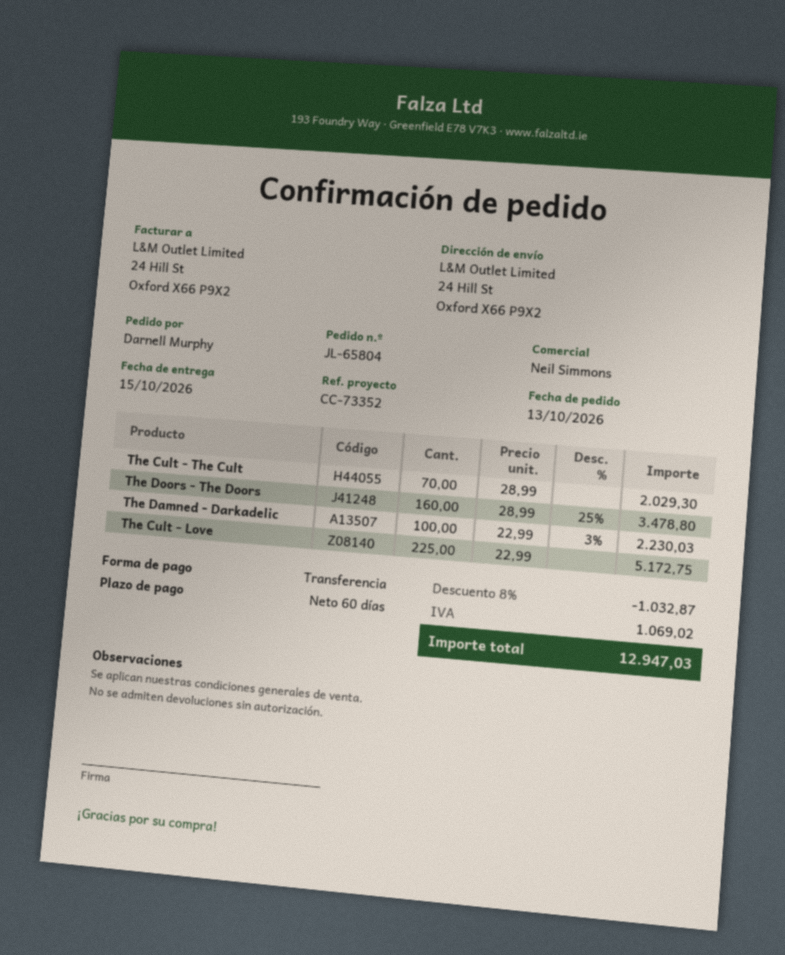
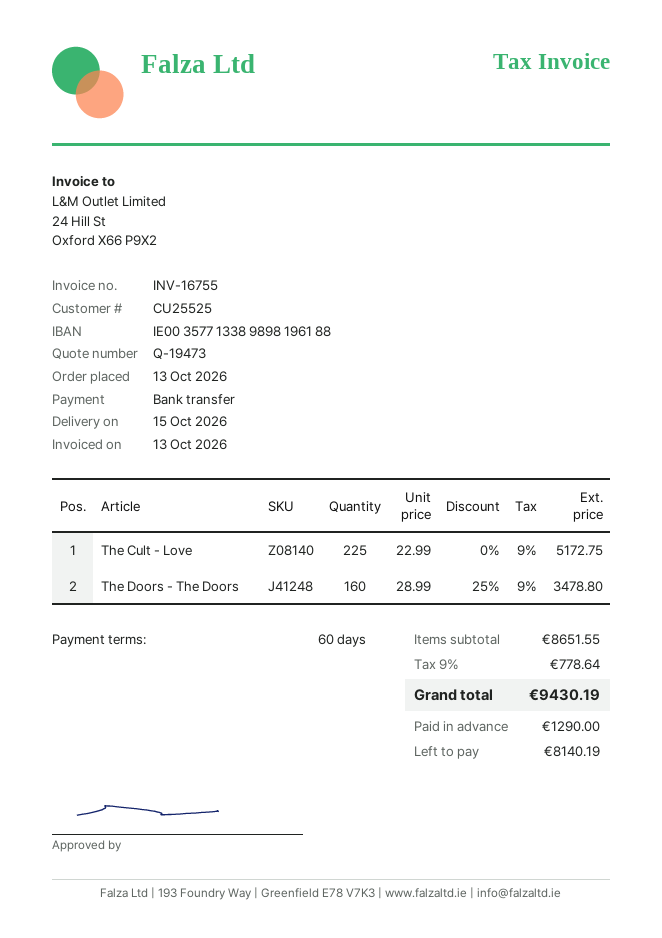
The Cult - The Cult: 70 x 28.99 = 2029.30 -> none
The Damned - Darkadelic: 100 x 22.99 - 3% = 2230.03 -> none
discount: 8% = 1032.87 -> none
tax: 1069.02 -> 778.64
total: 12947.03 -> 9430.19

